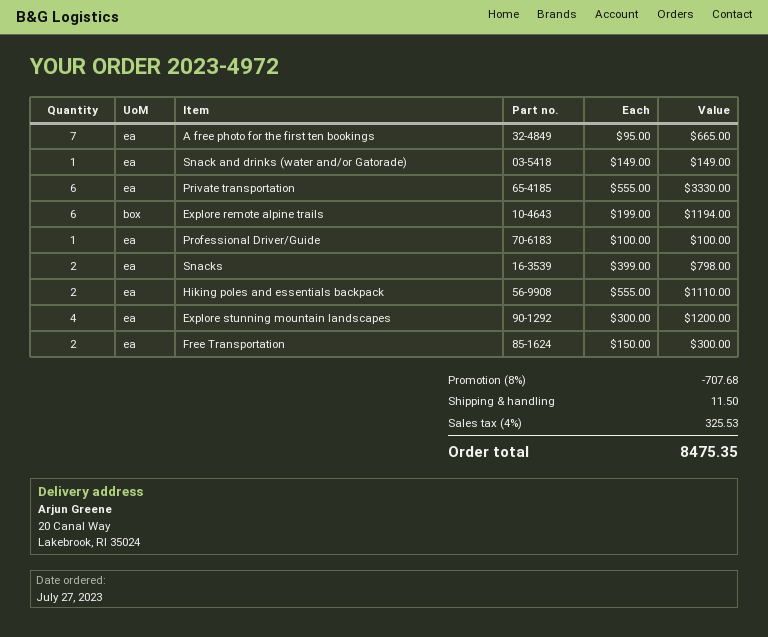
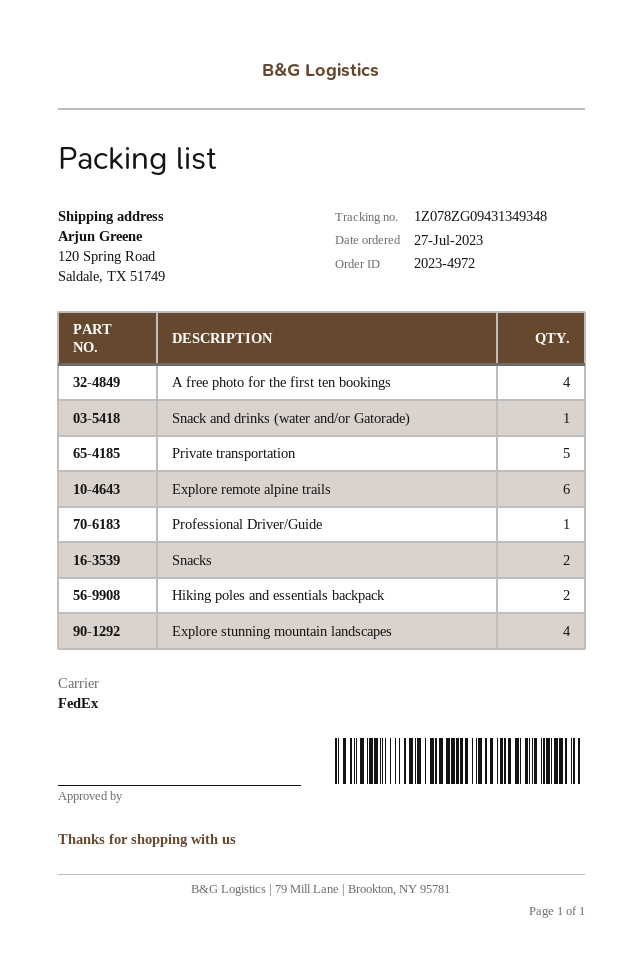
ship to: 20 Canal Way, Lakebrook, RI 35024 -> 120 Spring Road, Saldale, TX 51749
A free photo for the first ten bookings: 7 -> 4
Private transportation: 6 -> 5
Free Transportation: 2 -> none

